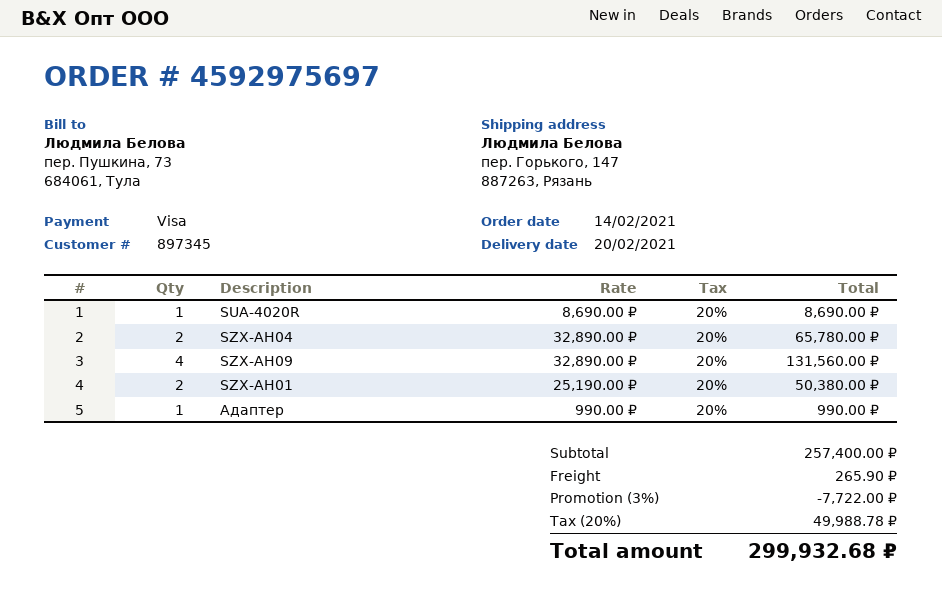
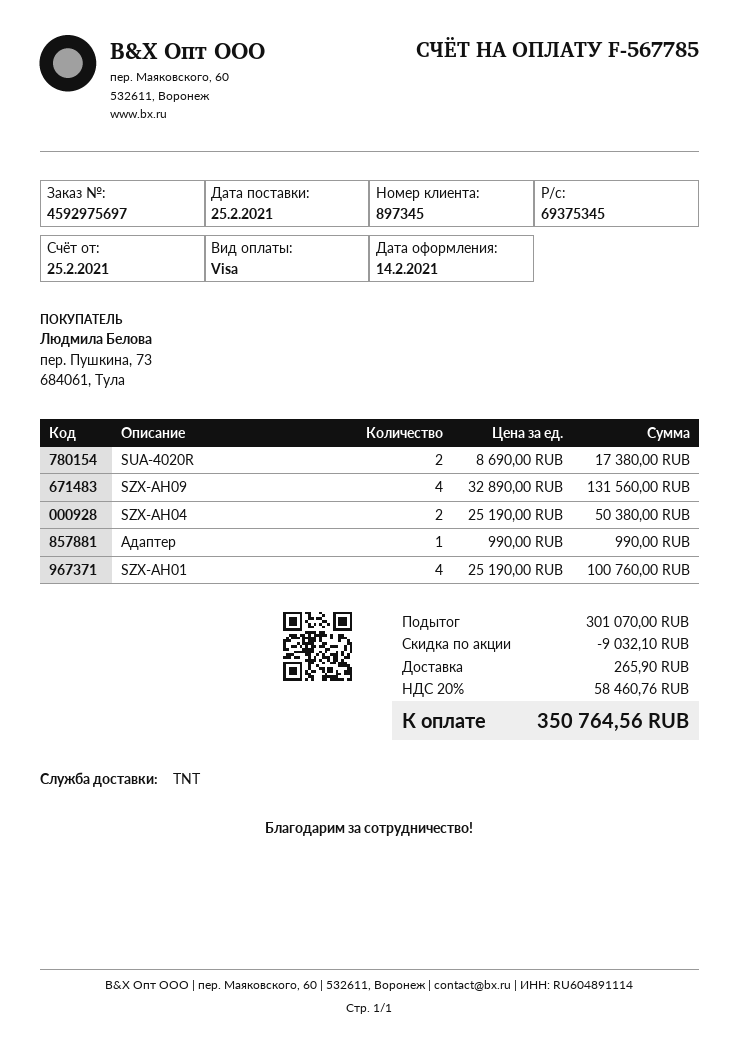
delivery date: 2021-02-20 -> 2021-02-25
SUA-4020R: 1 x 8690.00 = 8690.00 -> 2 x 8690.00 = 17380.00
SZX-AH04: 2 x 32890.00 = 65780.00 -> 2 x 25190.00 = 50380.00
SZX-AH01: 2 x 25190.00 = 50380.00 -> 4 x 25190.00 = 100760.00
subtotal: 257400.00 -> 301070.00
discount: 7722.00 -> 9032.10
tax: 20% = 49988.78 -> 20% = 58460.76
total: 299932.68 -> 350764.56

